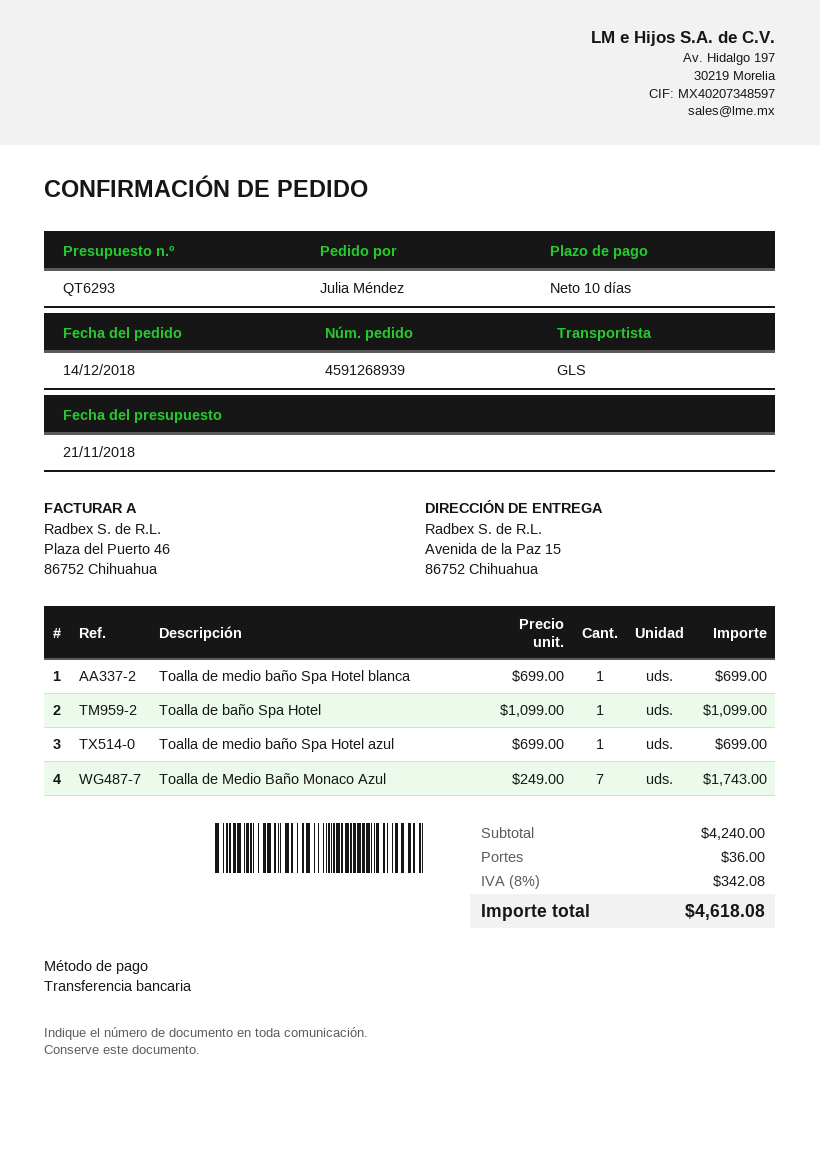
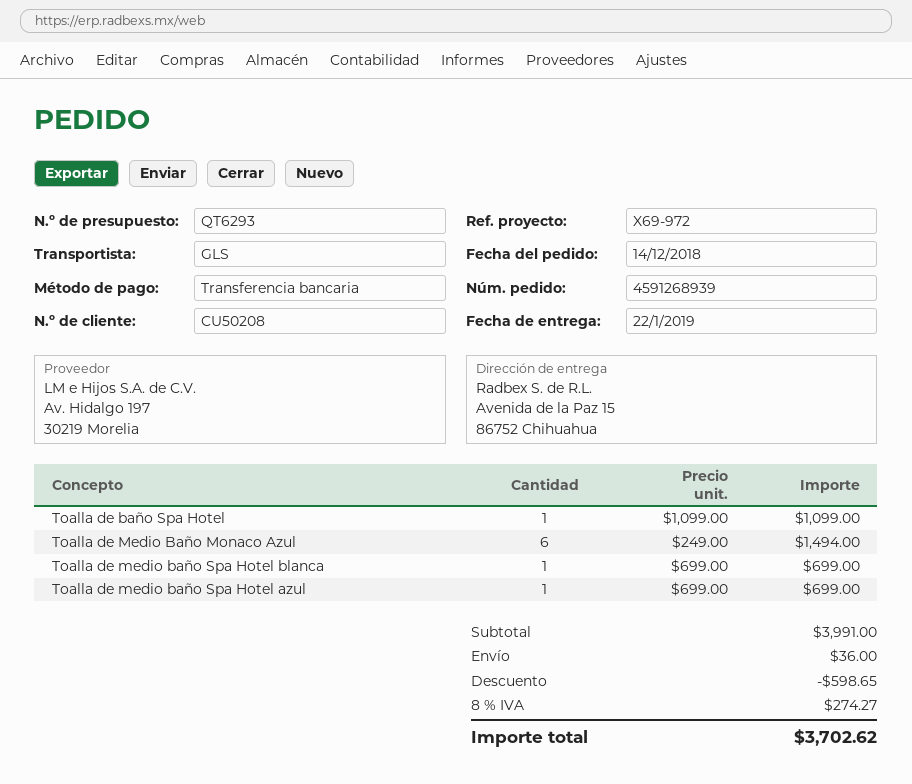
Toalla de Medio Baño Monaco Azul: 7 x 249.00 = 1743.00 -> 6 x 249.00 = 1494.00
subtotal: 4240.00 -> 3991.00
discount: none -> 598.65
tax: 8% = 342.08 -> 8% = 274.27
total: 4618.08 -> 3702.62

